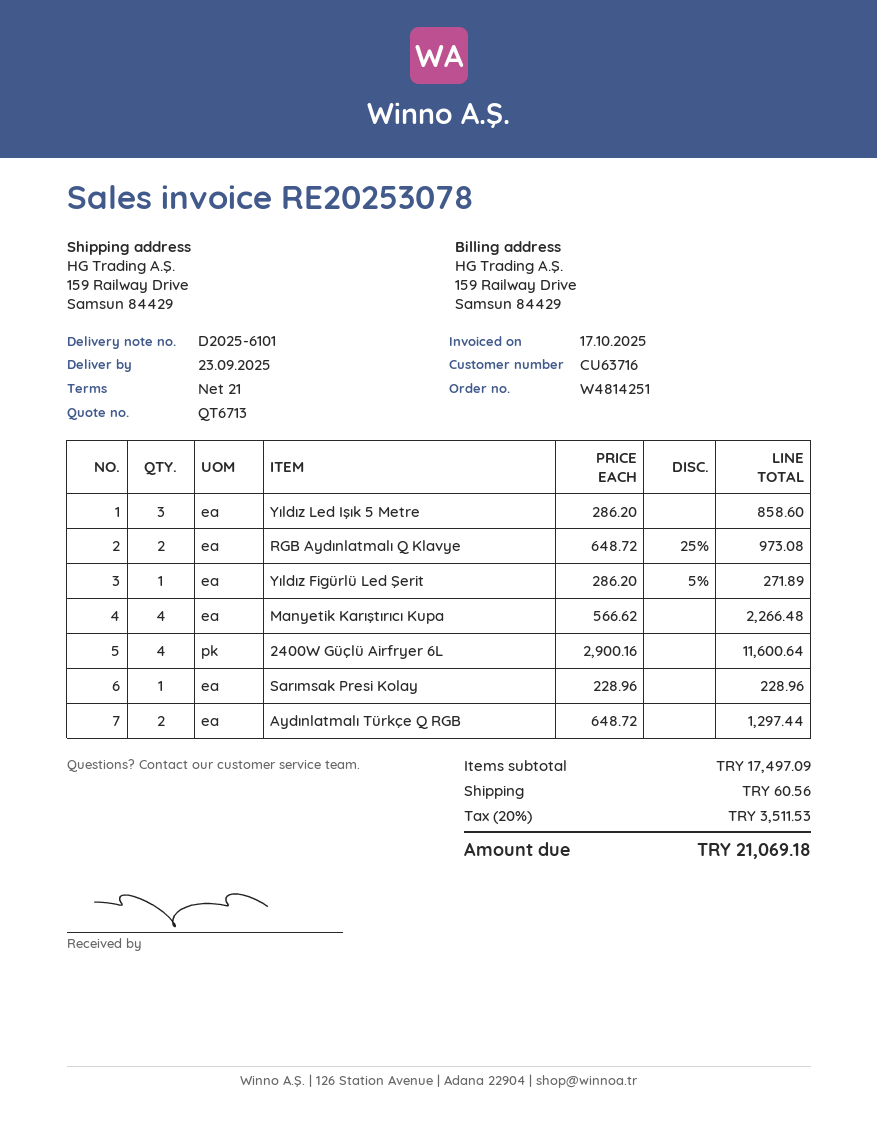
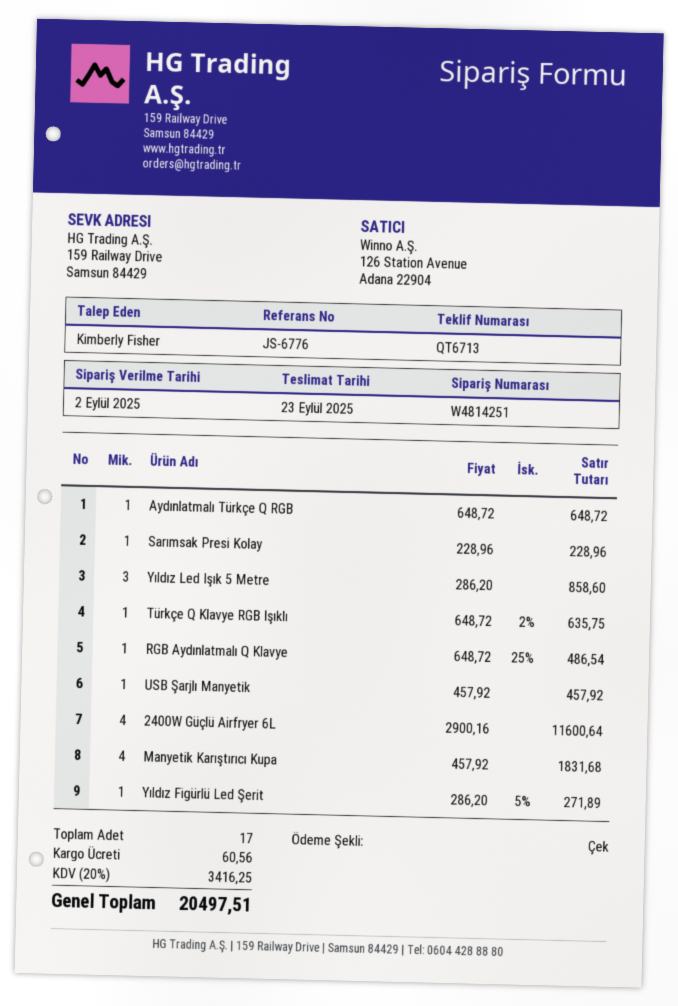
RGB Aydınlatmalı Q Klavye: 2 x 648.72 - 25% = 973.08 -> 1 x 648.72 - 25% = 486.54
Manyetik Karıştırıcı Kupa: 4 x 566.62 = 2266.48 -> 4 x 457.92 = 1831.68
Aydınlatmalı Türkçe Q RGB: 2 x 648.72 = 1297.44 -> 1 x 648.72 = 648.72
Türkçe Q Klavye RGB Işıklı: none -> 1 x 648.72 - 2% = 635.75
USB Şarjlı Manyetik: none -> 1 x 457.92 = 457.92
tax: 20% = 3511.53 -> 20% = 3416.25
total: 21069.18 -> 20497.51

